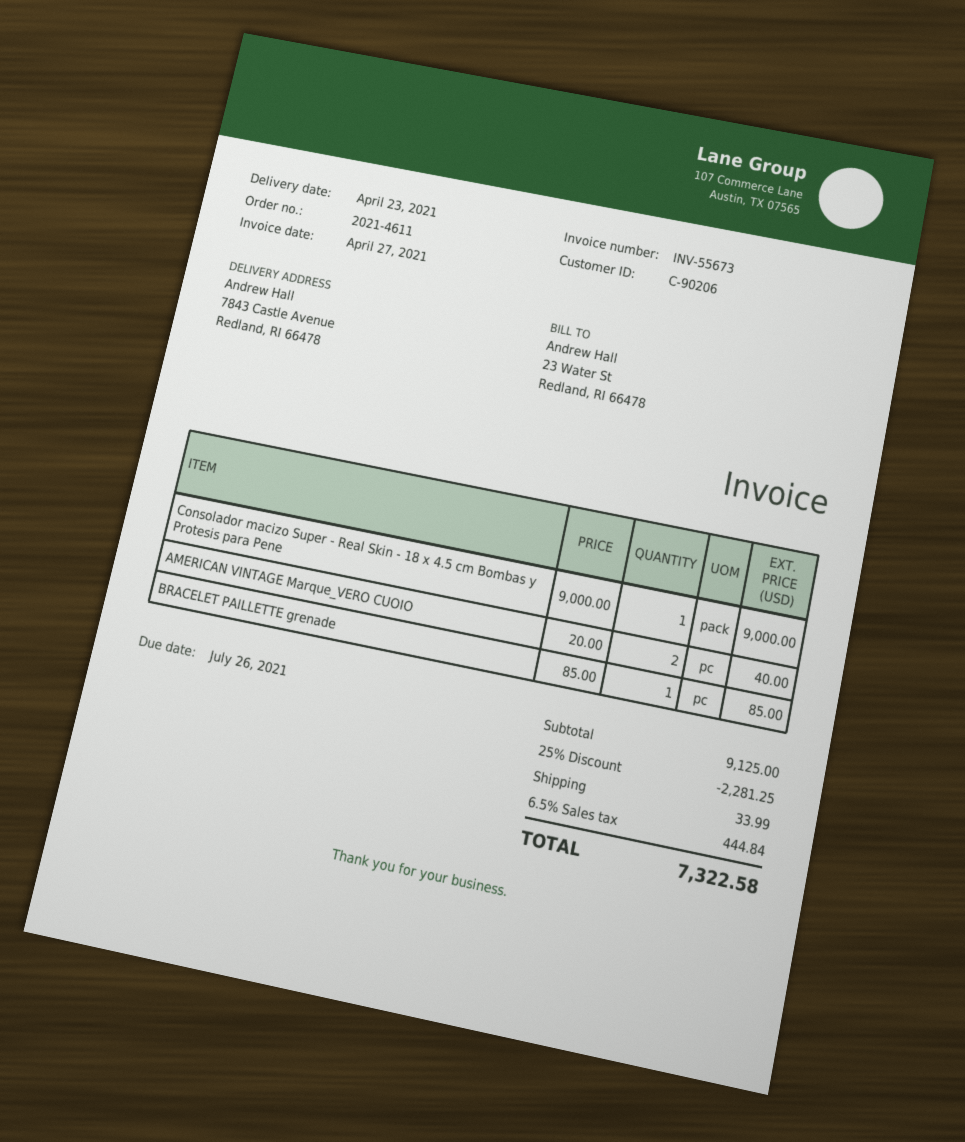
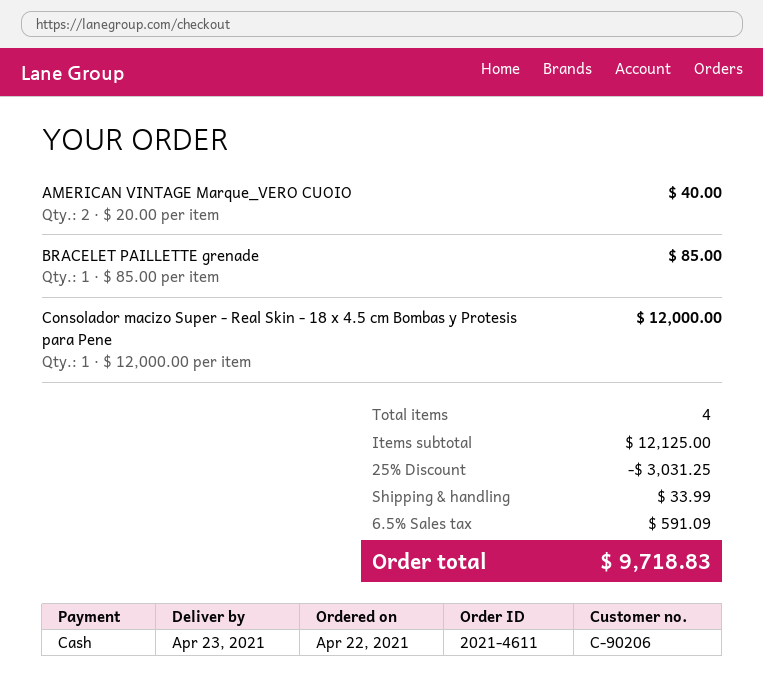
Consolador macizo Super - Real Skin - 18 x 4.5 cm Bombas y Protesis para Pene: 1 x 9000.00 = 9000.00 -> 1 x 12000.00 = 12000.00
subtotal: 9125.00 -> 12125.00
discount: 25% = 2281.25 -> 25% = 3031.25
tax: 6.5% = 444.84 -> 6.5% = 591.09
total: 7322.58 -> 9718.83

